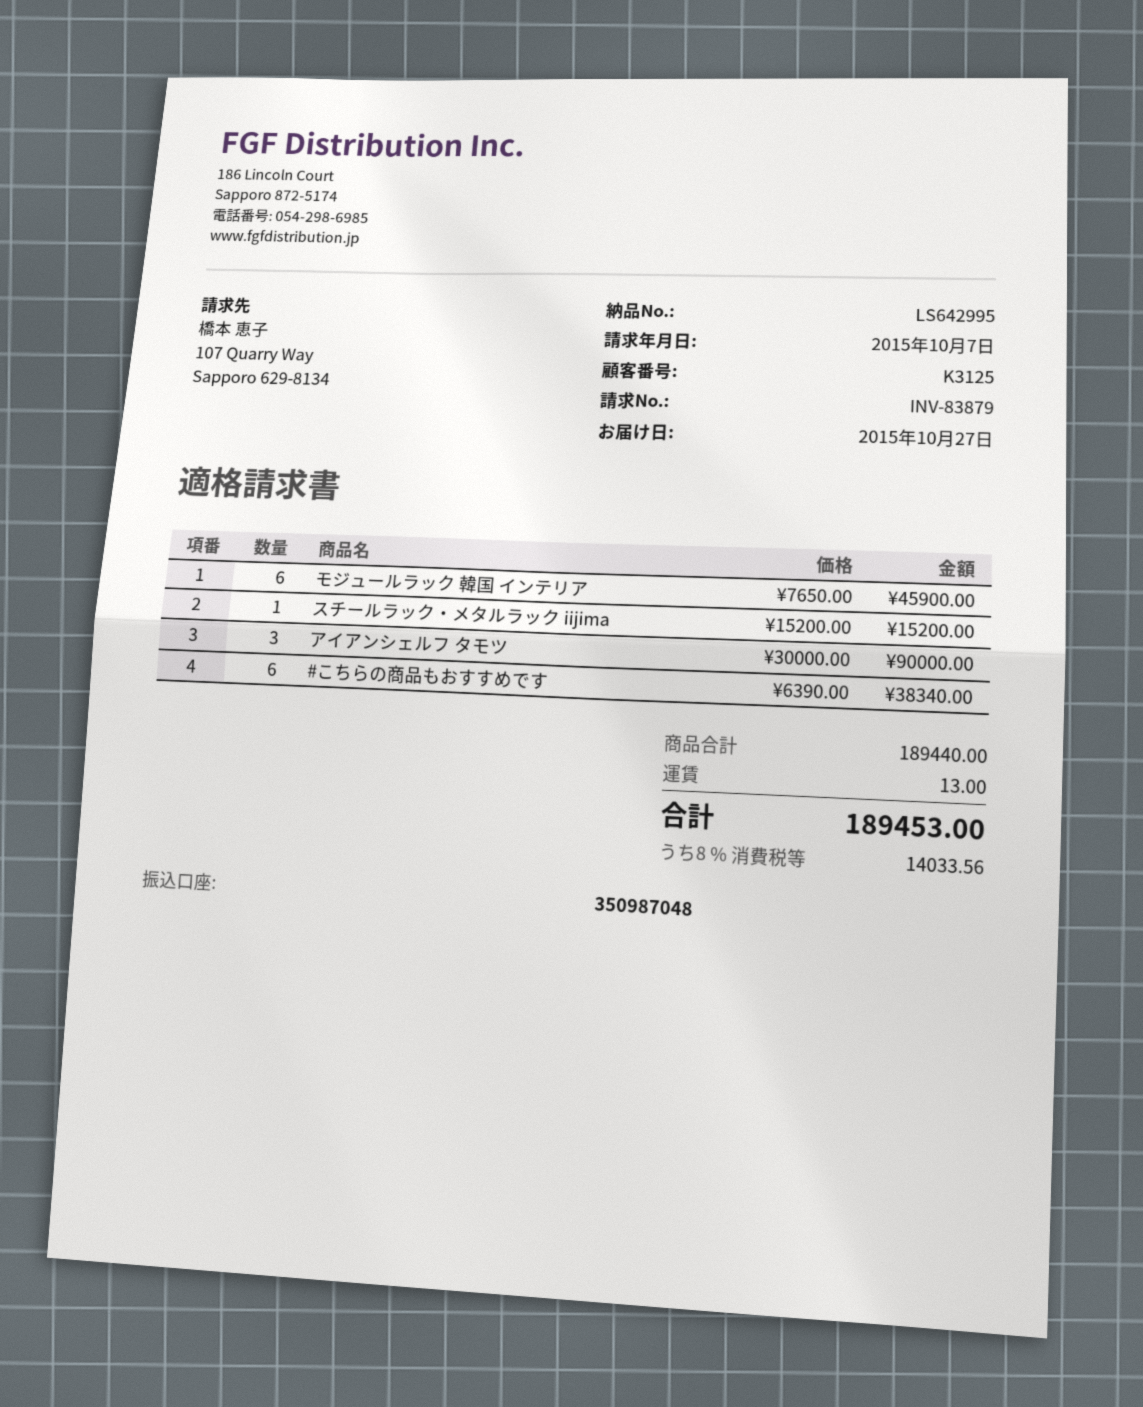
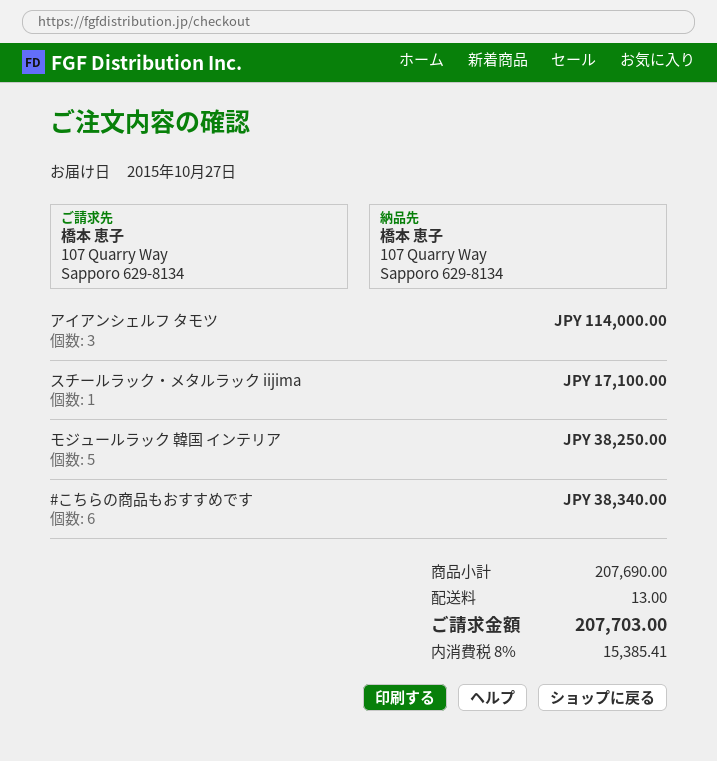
モジュールラック 韓国 インテリア: 6 for 45900.00 -> 5 for 38250.00
スチールラック・メタルラック iijima: 1 for 15200.00 -> 1 for 17100.00
アイアンシェルフ タモツ: 3 for 90000.00 -> 3 for 114000.00
subtotal: 189440.00 -> 207690.00
tax: 8% = 14033.56 -> 8% = 15385.41
total: 189453.00 -> 207703.00

